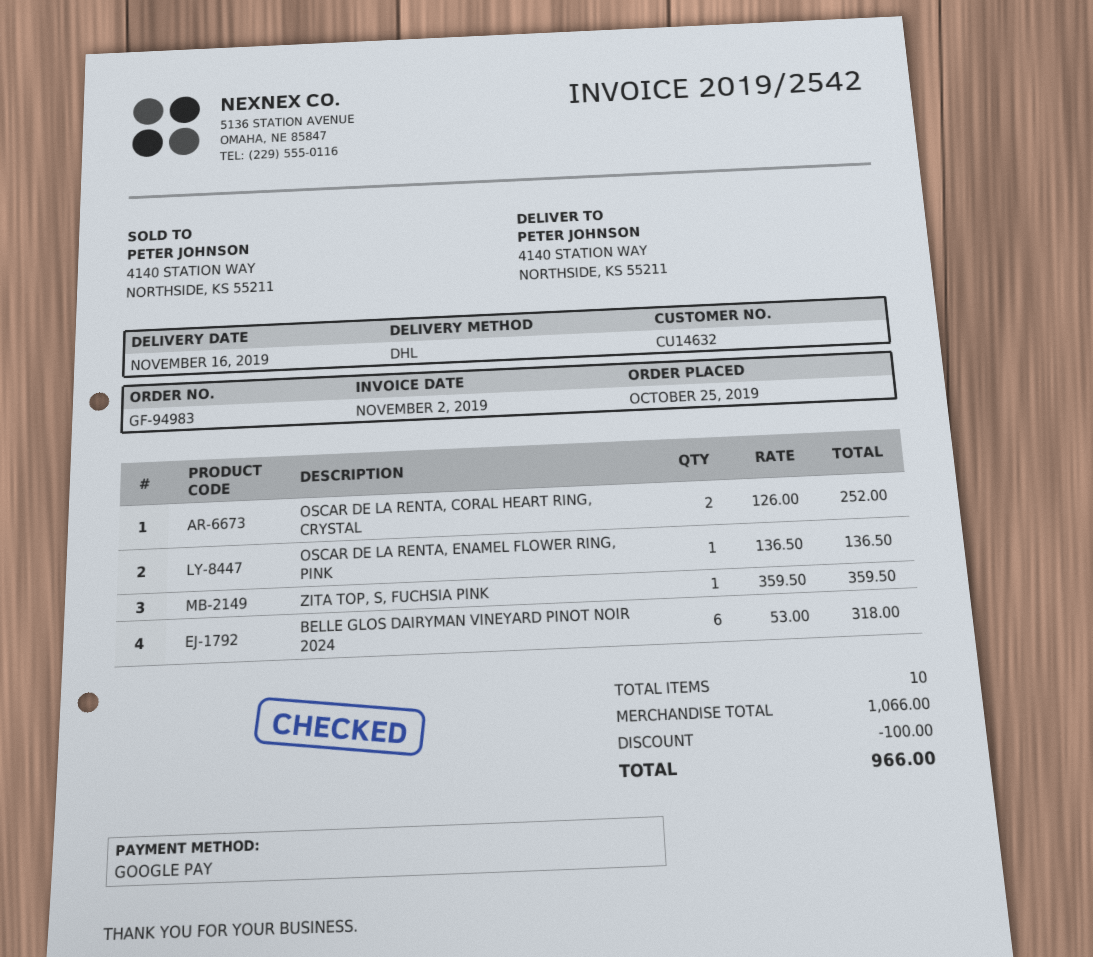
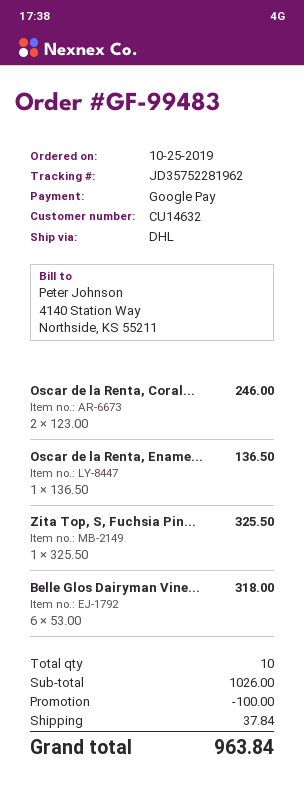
order number: GF-94983 -> GF-99483
OSCAR DE LA RENTA, CORAL HEART RING, CRYSTAL: 2 x 126.00 = 252.00 -> 2 x 123.00 = 246.00
ZITA TOP, S, FUCHSIA PINK: 1 x 359.50 = 359.50 -> 1 x 325.50 = 325.50
subtotal: 1066.00 -> 1026.00
shipping: none -> 37.84
total: 966.00 -> 963.84

